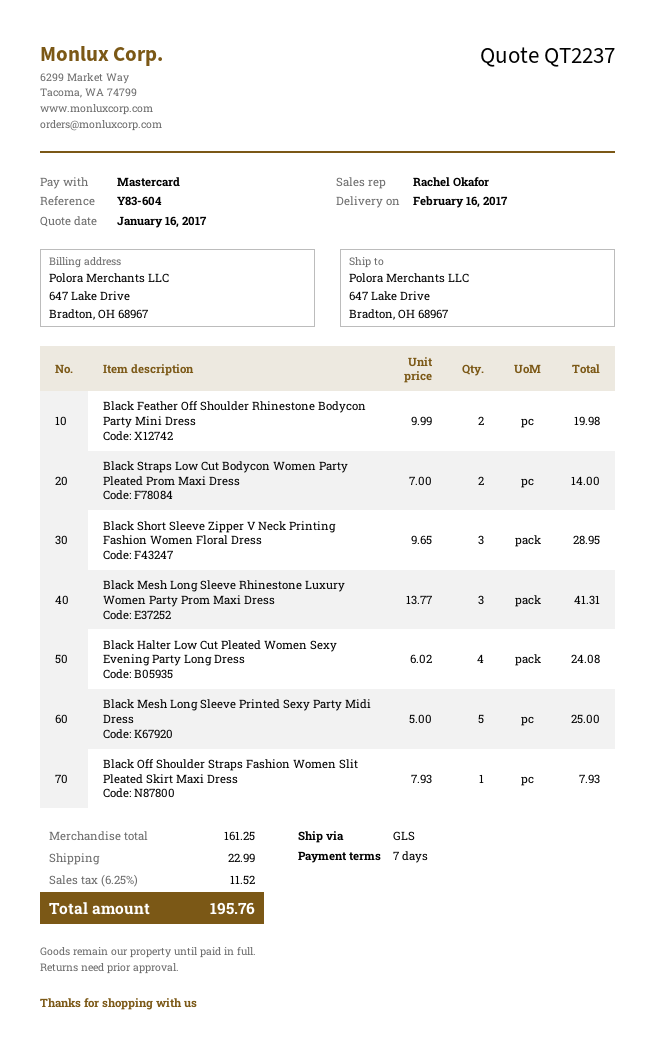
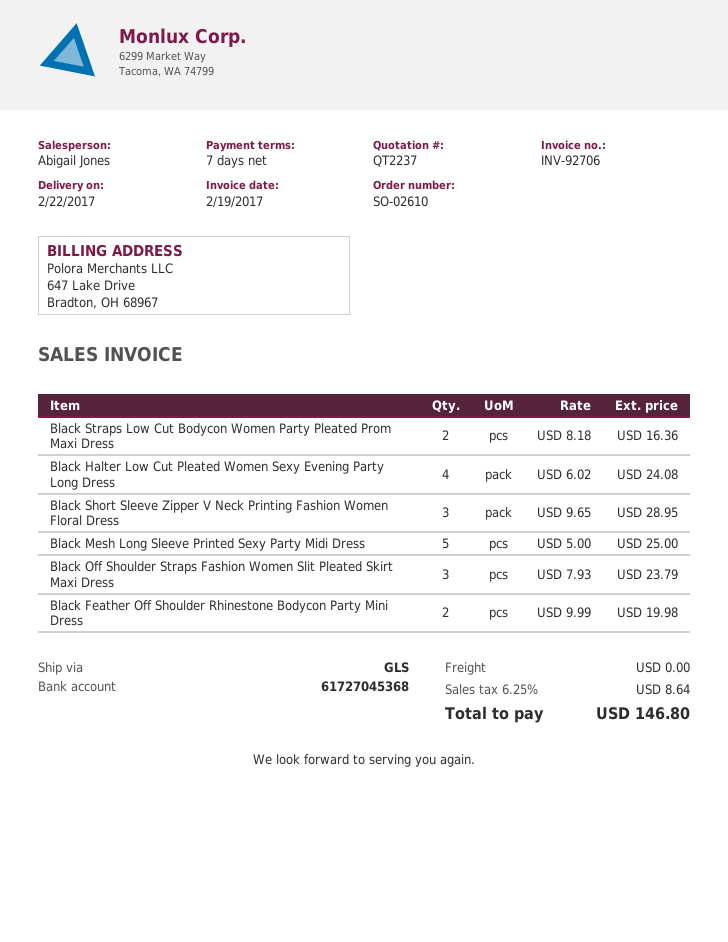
delivery date: 2017-02-16 -> 2017-02-22
sales rep: Rachel Okafor -> Abigail Jones
Black Straps Low Cut Bodycon Women Party Pleated Prom Maxi Dress: 2 x 7.00 = 14.00 -> 2 x 8.18 = 16.36
Black Mesh Long Sleeve Rhinestone Luxury Women Party Prom Maxi Dress: 3 x 13.77 = 41.31 -> none
Black Off Shoulder Straps Fashion Women Slit Pleated Skirt Maxi Dress: 1 x 7.93 = 7.93 -> 3 x 7.93 = 23.79
shipping: 22.99 -> 0.00
tax: 6.25% = 11.52 -> 6.25% = 8.64
total: 195.76 -> 146.80

